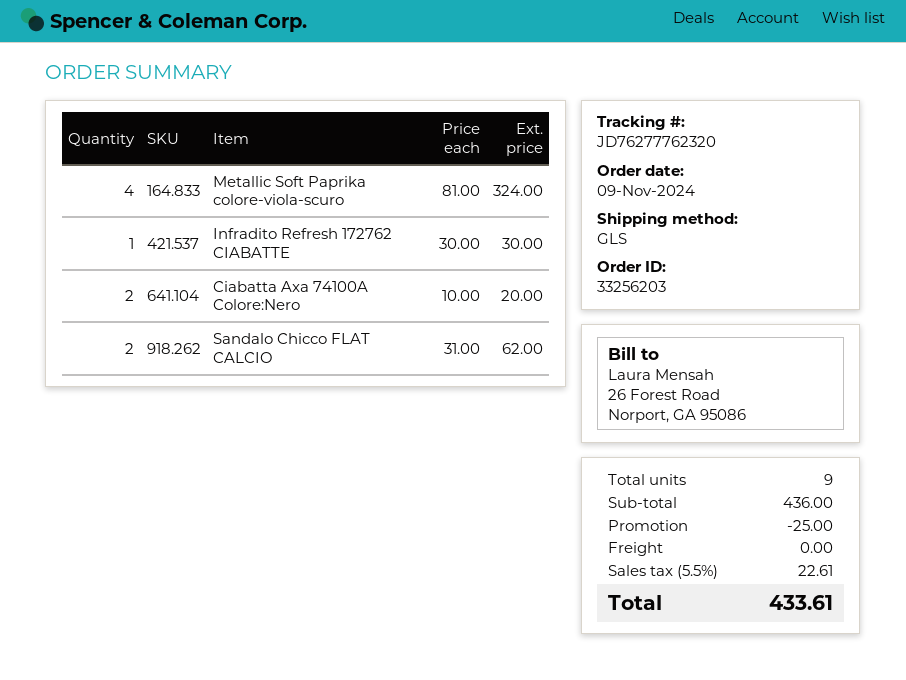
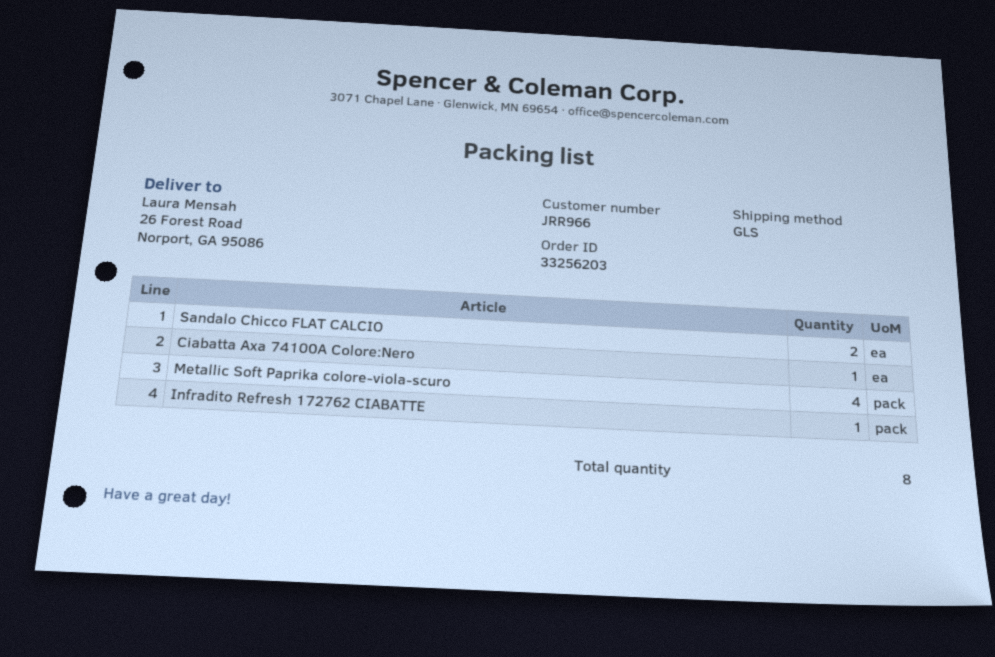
Ciabatta Axa 74100A Colore:Nero: 2 -> 1
total quantity: 9 -> 8

